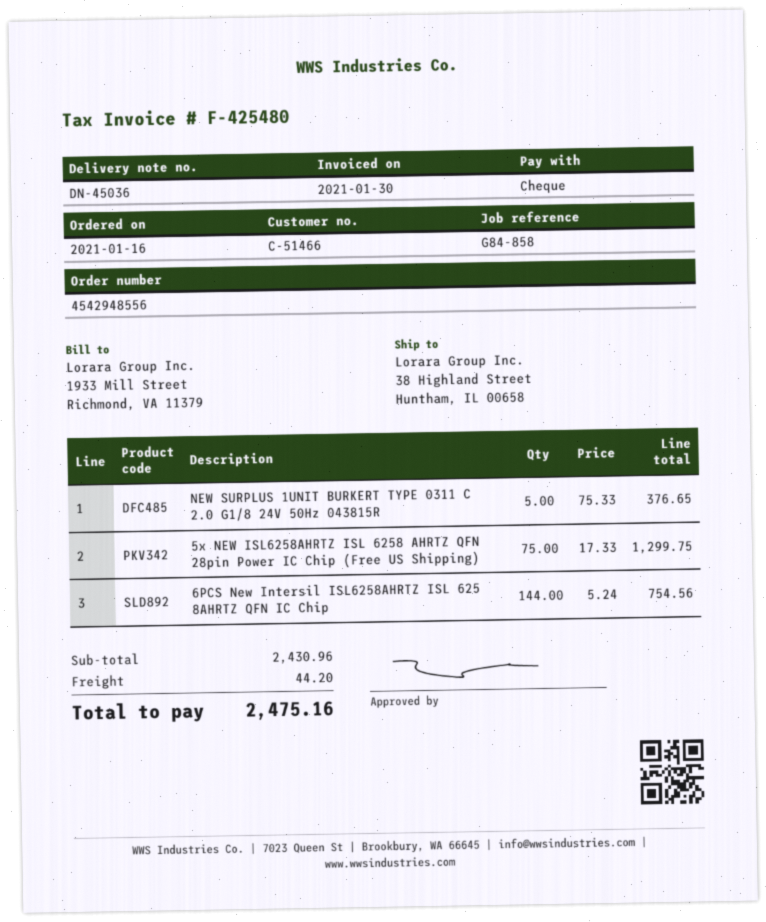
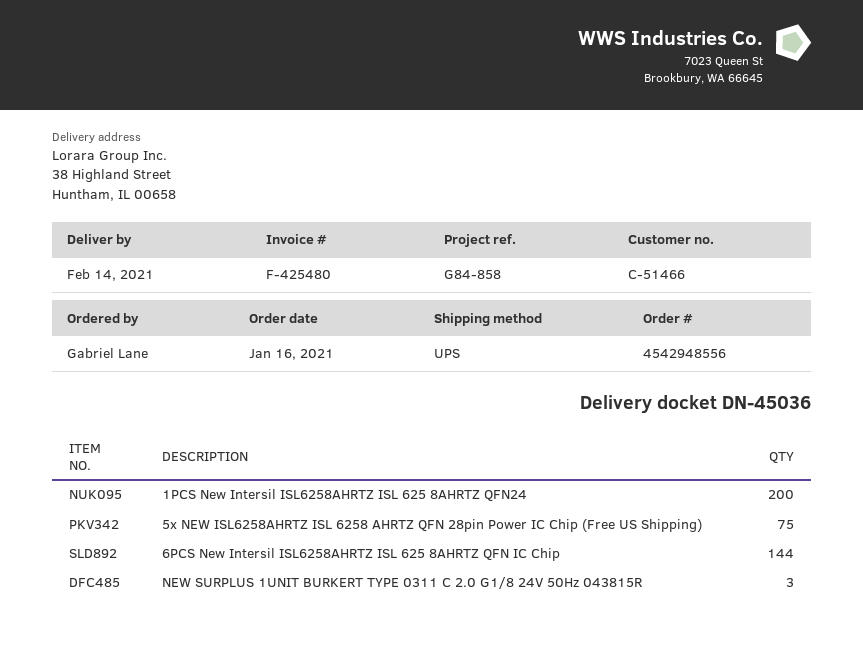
NEW SURPLUS 1UNIT BURKERT TYPE 0311 C 2.0 G1/8 24V 50Hz 043815R: 5 -> 3
1PCS New Intersil ISL6258AHRTZ ISL 625 8AHRTZ QFN24: none -> 200

